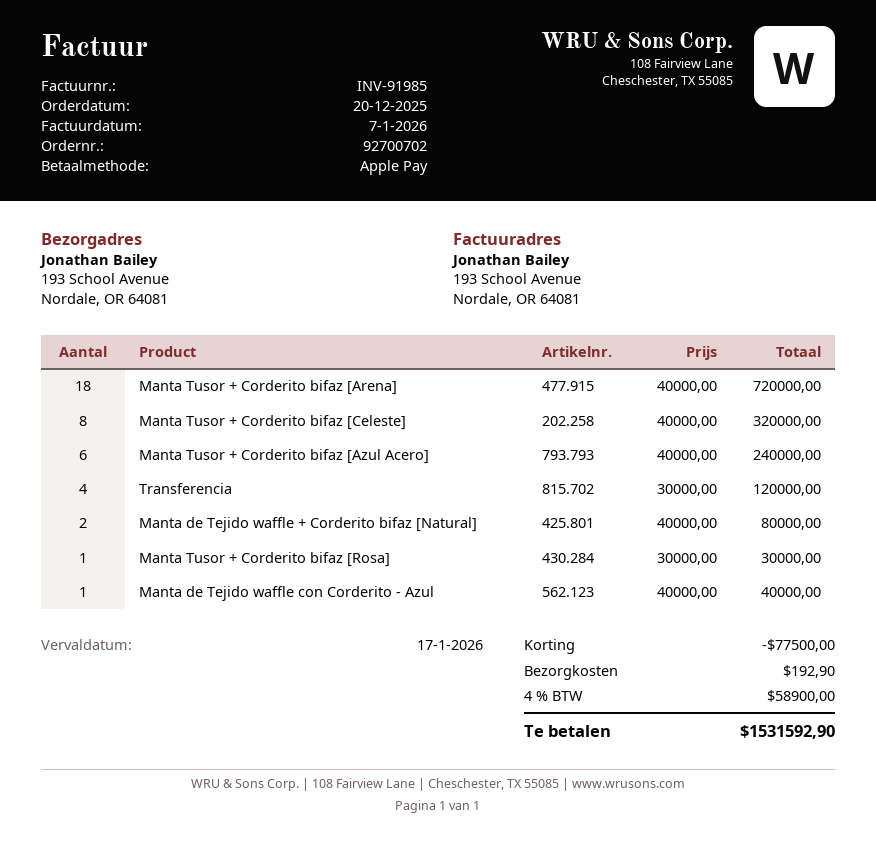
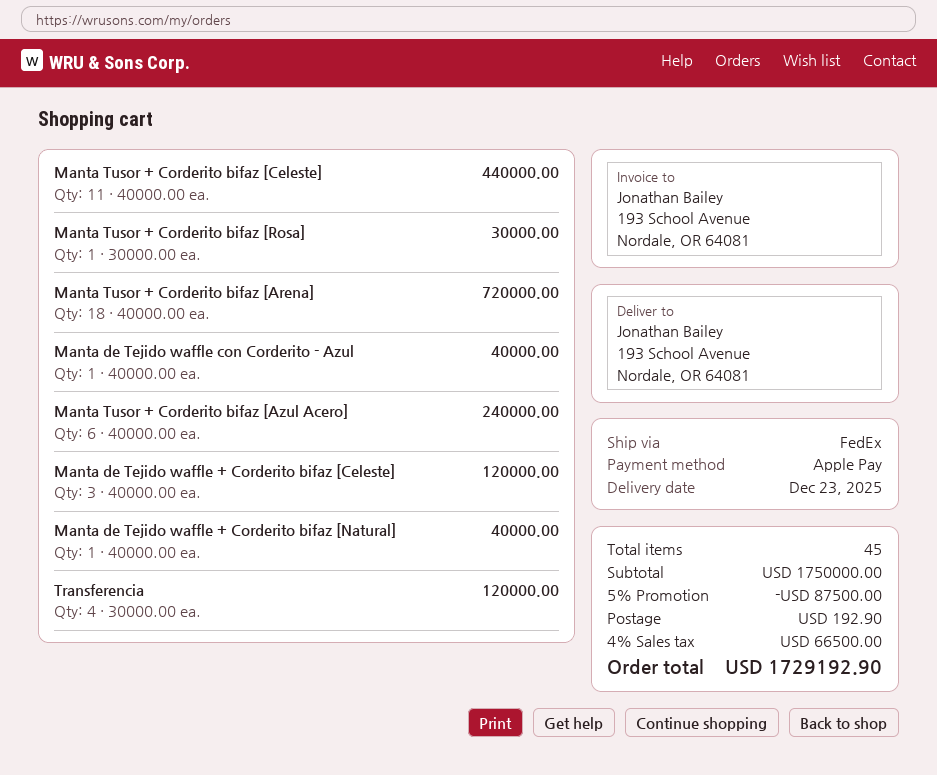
Manta Tusor + Corderito bifaz [Celeste]: 8 x 40000.00 = 320000.00 -> 11 x 40000.00 = 440000.00
Manta de Tejido waffle + Corderito bifaz [Natural]: 2 x 40000.00 = 80000.00 -> 1 x 40000.00 = 40000.00
Manta de Tejido waffle + Corderito bifaz [Celeste]: none -> 3 x 40000.00 = 120000.00
discount: 77500.00 -> 87500.00
tax: 4% = 58900.00 -> 4% = 66500.00
total: 1531592.90 -> 1729192.90

